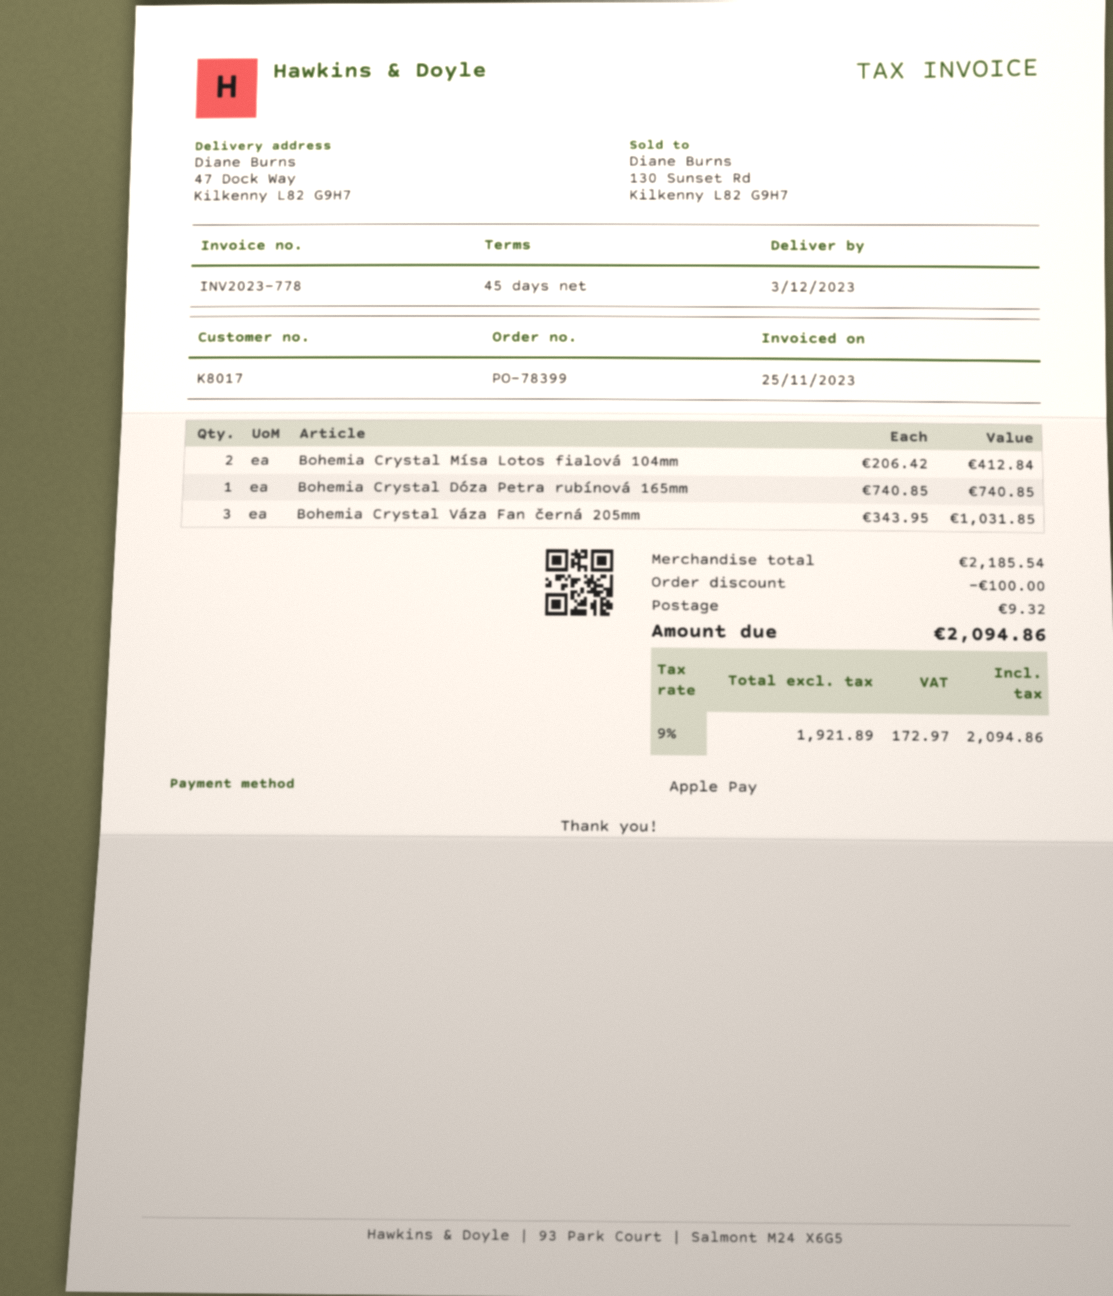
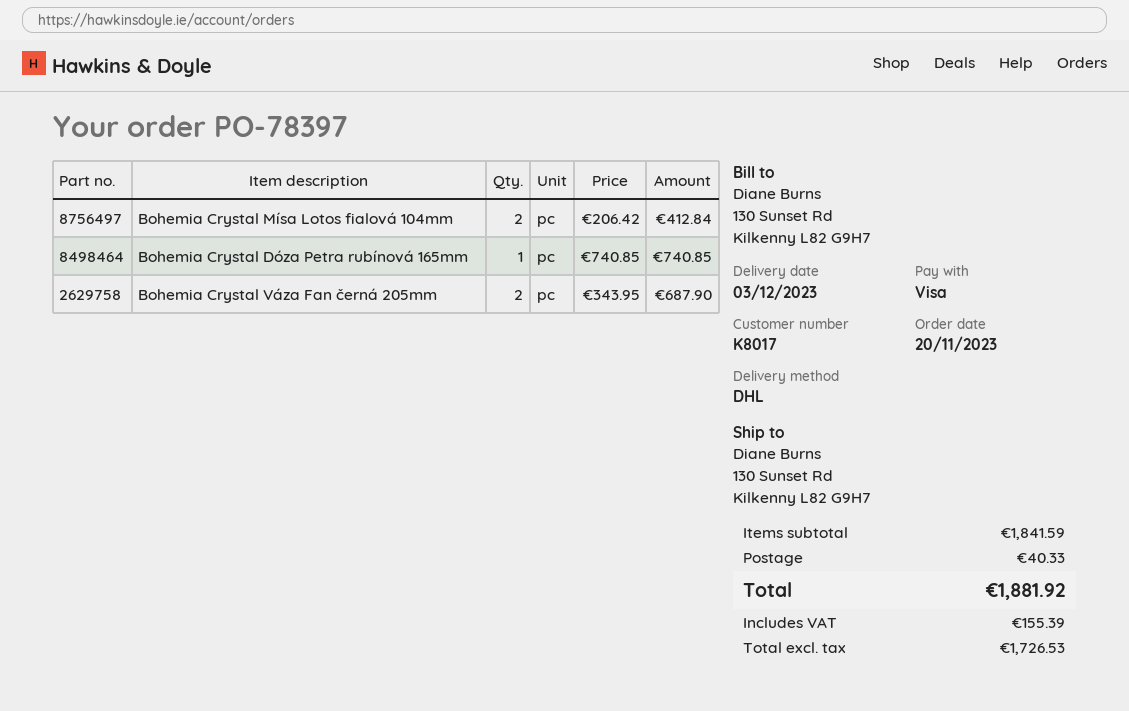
order number: PO-78399 -> PO-78397
payment method: Apple Pay -> Visa
ship to: 47 Dock Way, Kilkenny L82 G9H7 -> 130 Sunset Rd, Kilkenny L82 G9H7
Bohemia Crystal Váza Fan černá 205mm: 3 x 343.95 = 1031.85 -> 2 x 343.95 = 687.90
subtotal: 2185.54 -> 1841.59
discount: 100.00 -> none
shipping: 9.32 -> 40.33
net: 1921.89 -> 1726.53
tax: 172.97 -> 155.39
total: 2094.86 -> 1881.92

